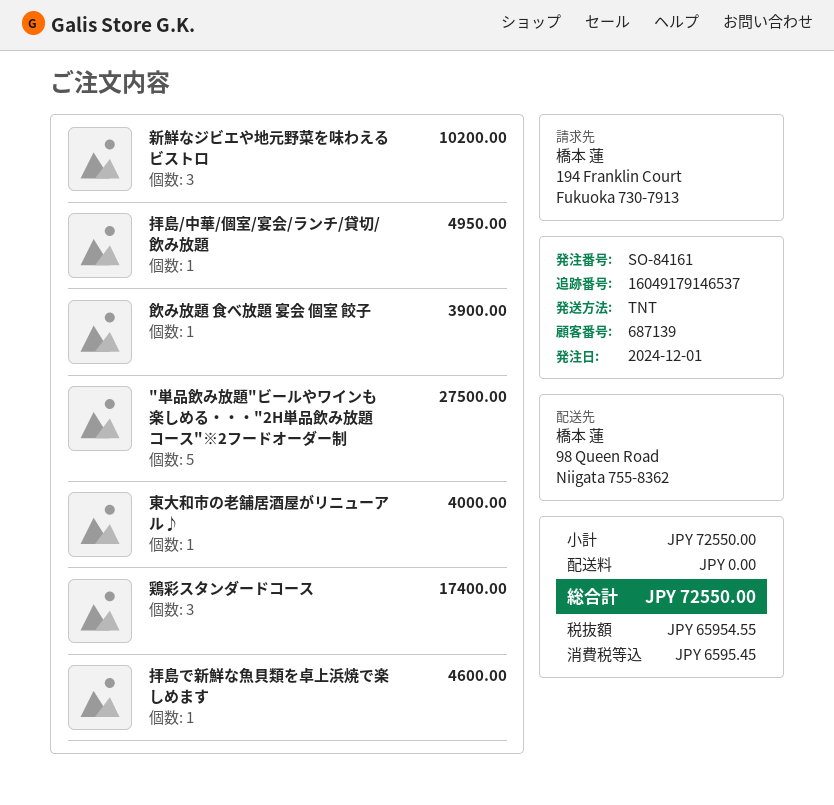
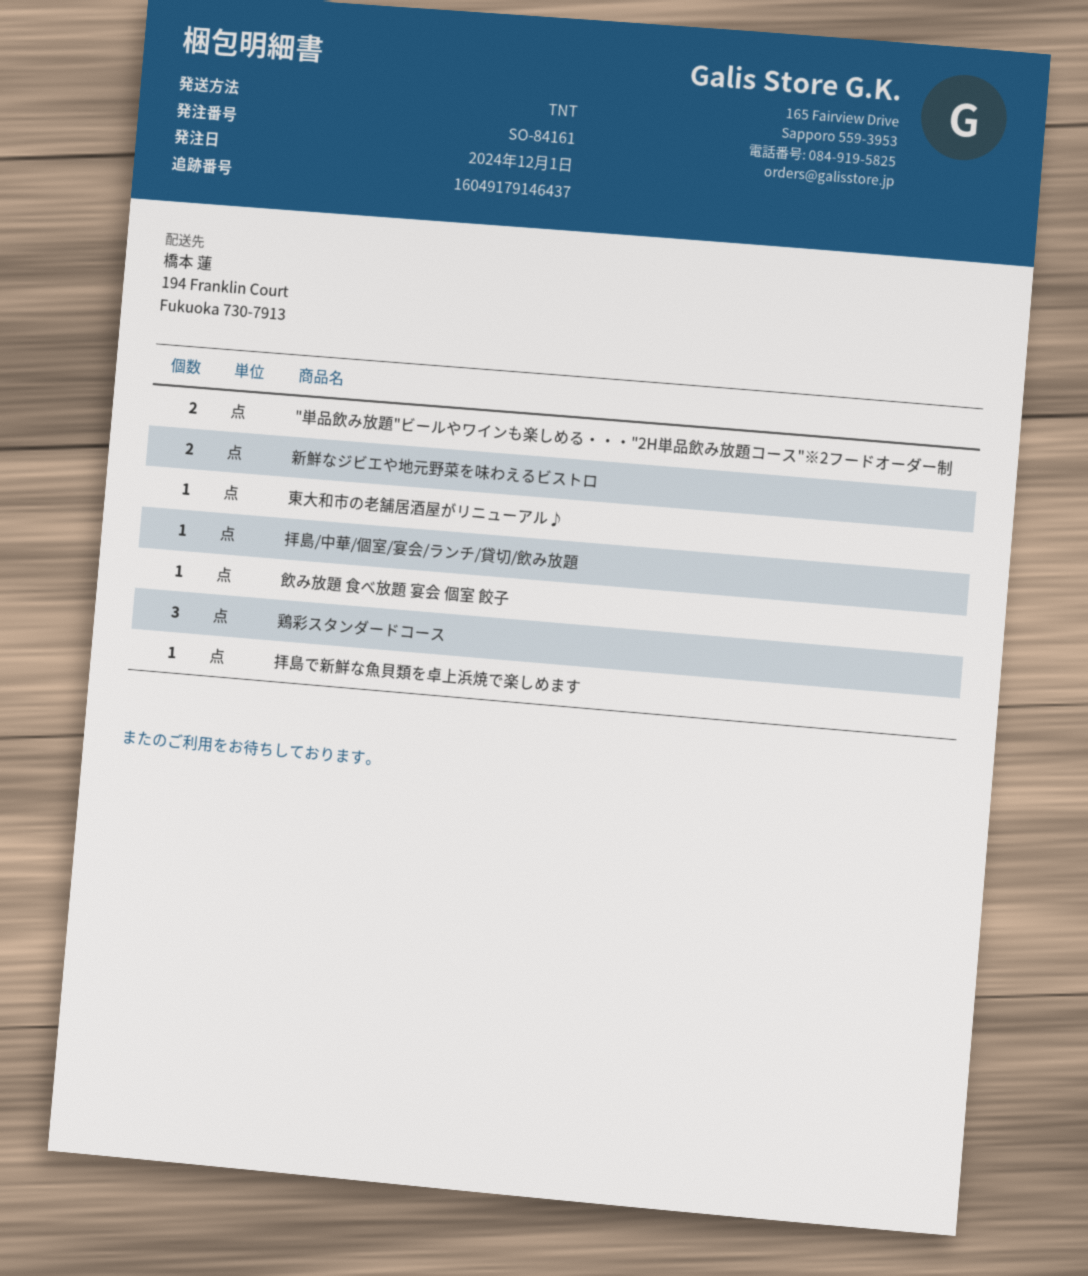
tracking number: 16049179146537 -> 16049179146437
ship to: 98 Queen Road, Niigata 755-8362 -> 194 Franklin Court, Fukuoka 730-7913
新鮮なジビエや地元野菜を味わえるビストロ: 3 -> 2
"単品飲み放題"ビールやワインも楽しめる・・・"2H単品飲み放題コース"※2フードオーダー制: 5 -> 2

